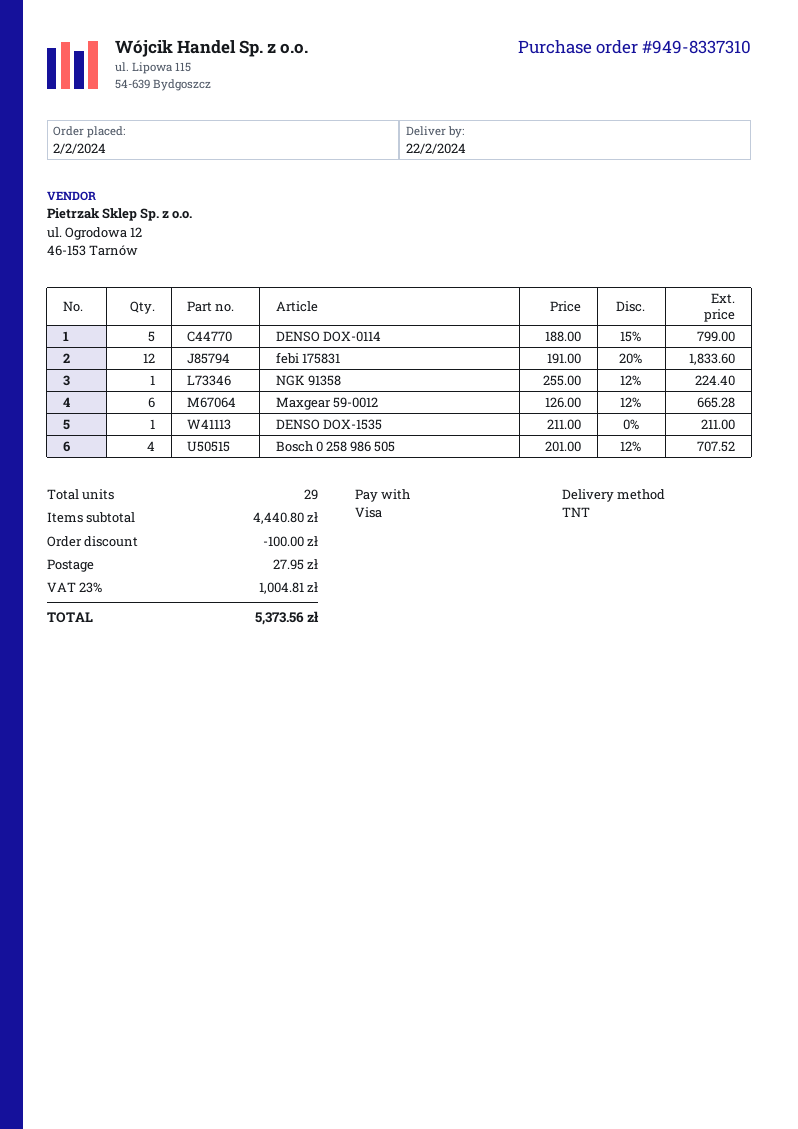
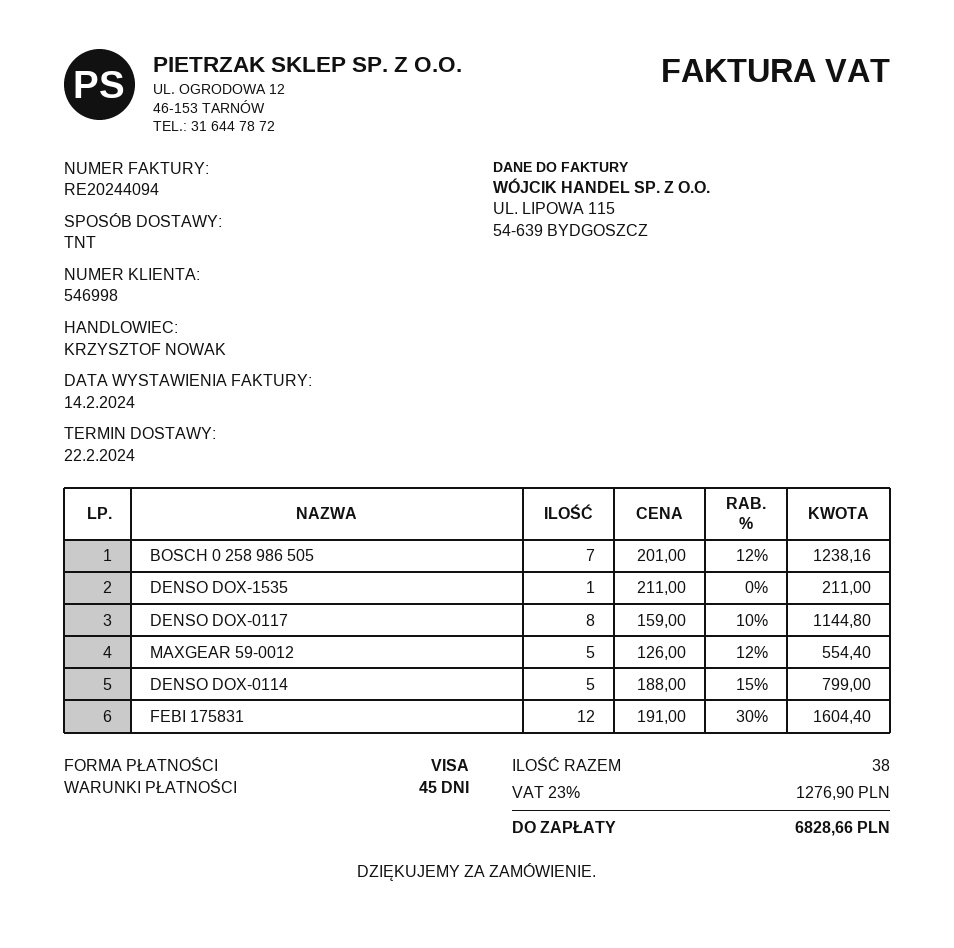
febi 175831: 12 x 191.00 - 20% = 1833.60 -> 12 x 191.00 - 30% = 1604.40
NGK 91358: 1 x 255.00 - 12% = 224.40 -> none
Maxgear 59-0012: 6 x 126.00 - 12% = 665.28 -> 5 x 126.00 - 12% = 554.40
Bosch 0 258 986 505: 4 x 201.00 - 12% = 707.52 -> 7 x 201.00 - 12% = 1238.16
DENSO DOX-0117: none -> 8 x 159.00 - 10% = 1144.80
total quantity: 29 -> 38
discount: 100.00 -> none
shipping: 27.95 -> none
tax: 23% = 1004.81 -> 23% = 1276.90
total: 5373.56 -> 6828.66

